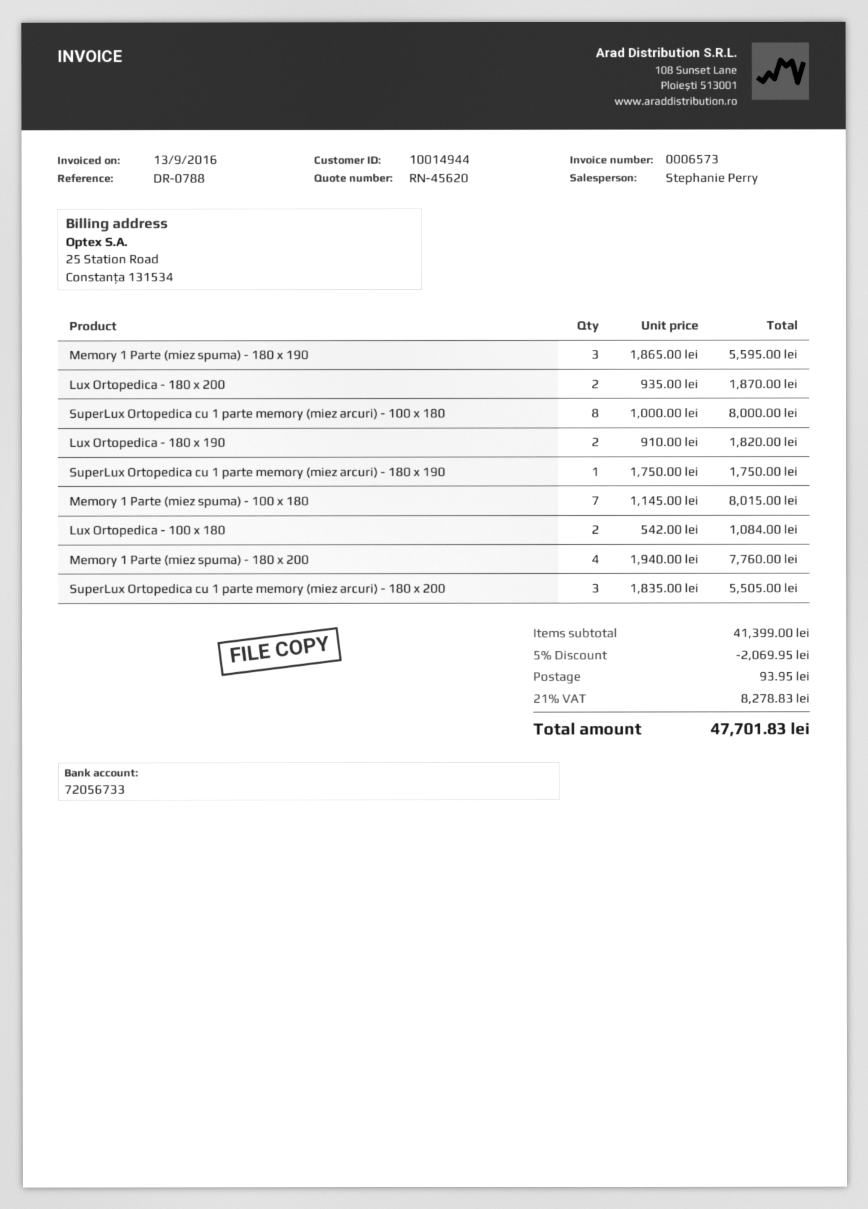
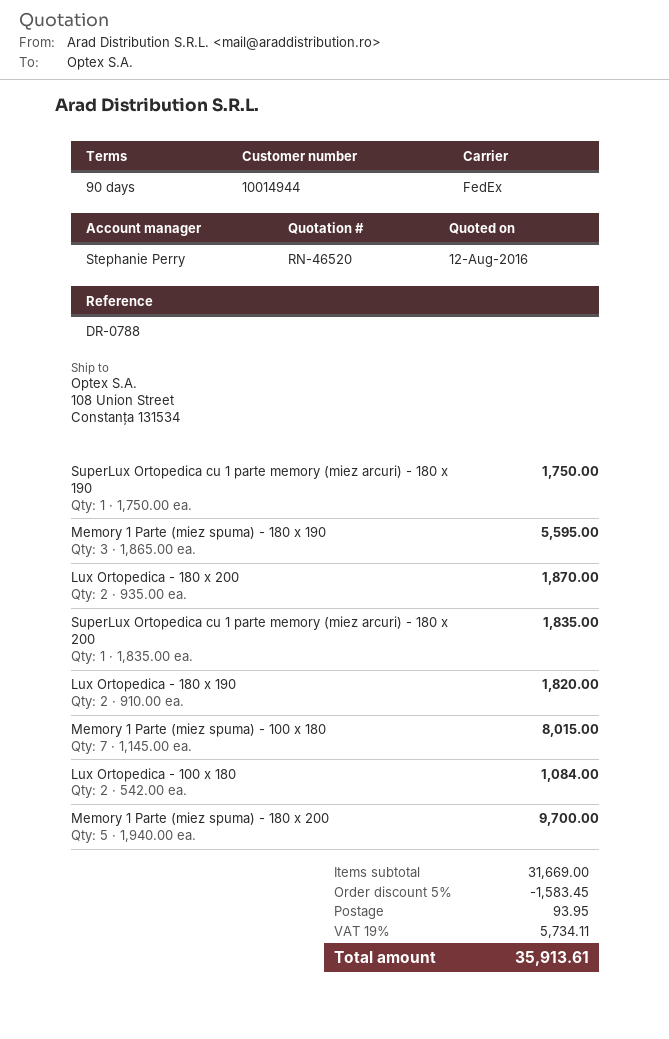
quote number: RN-45620 -> RN-46520
SuperLux Ortopedica cu 1 parte memory (miez arcuri) - 100 x 180: 8 x 1000.00 = 8000.00 -> none
Memory 1 Parte (miez spuma) - 180 x 200: 4 x 1940.00 = 7760.00 -> 5 x 1940.00 = 9700.00
SuperLux Ortopedica cu 1 parte memory (miez arcuri) - 180 x 200: 3 x 1835.00 = 5505.00 -> 1 x 1835.00 = 1835.00
subtotal: 41399.00 -> 31669.00
discount: 5% = 2069.95 -> 5% = 1583.45
tax: 21% = 8278.83 -> 19% = 5734.11
total: 47701.83 -> 35913.61

